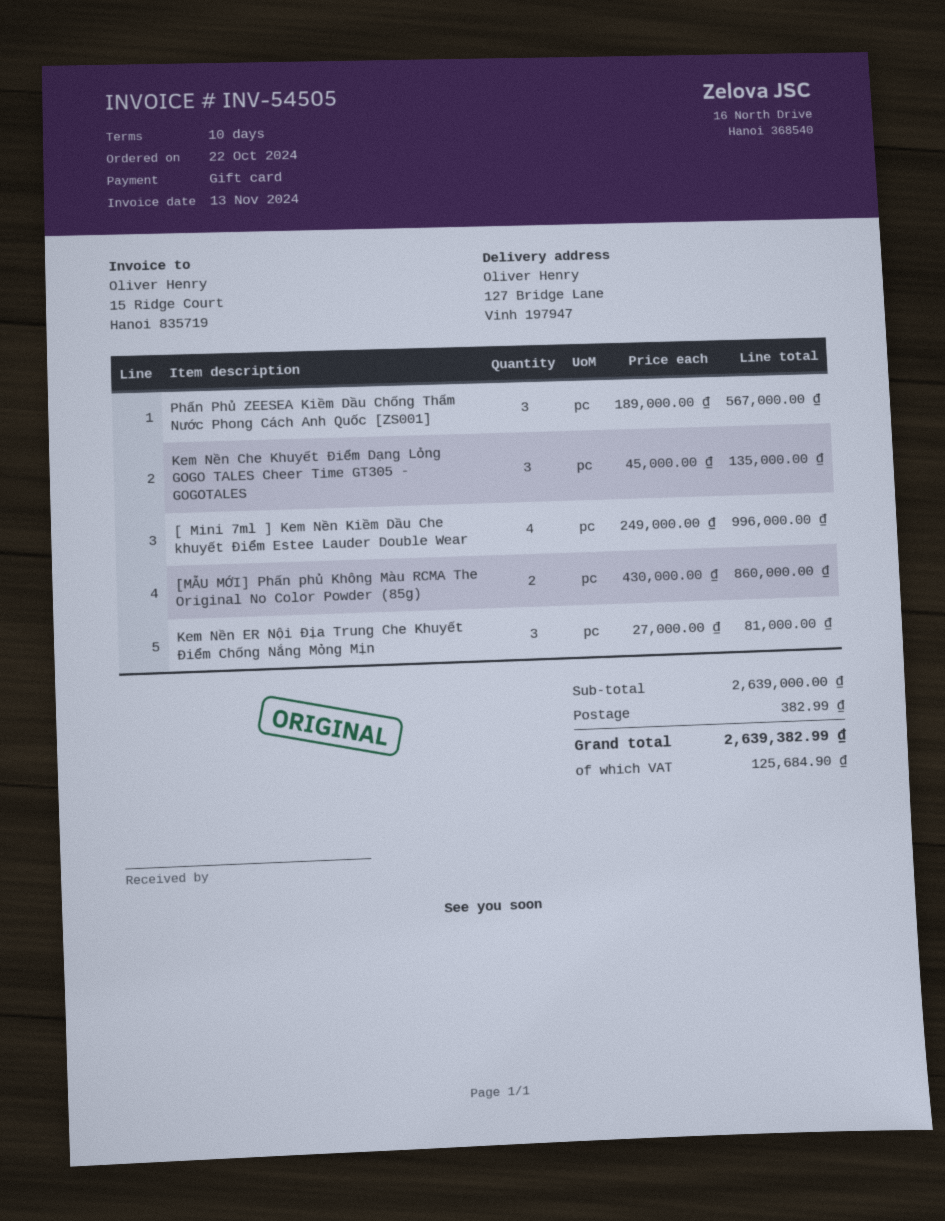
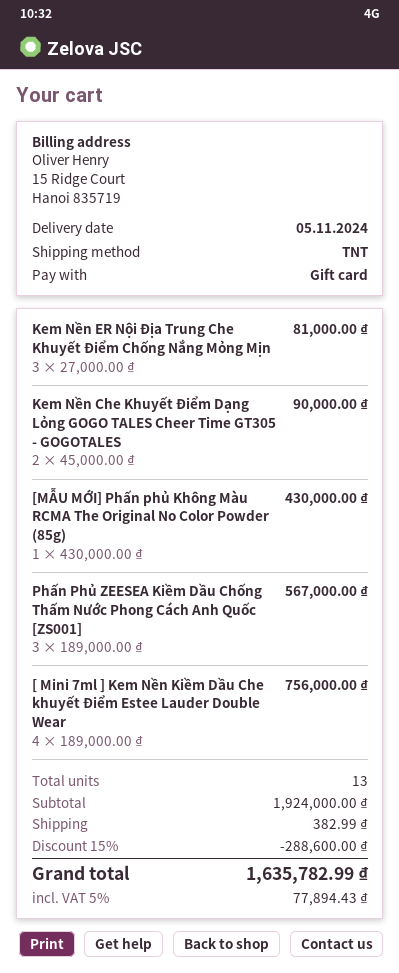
Kem Nền Che Khuyết Điểm Dạng Lỏng GOGO TALES Cheer Time GT305 - GOGOTALES: 3 x 45000.00 = 135000.00 -> 2 x 45000.00 = 90000.00
[ Mini 7ml ] Kem Nền Kiềm Dầu Che khuyết Điểm Estee Lauder Double Wear: 4 x 249000.00 = 996000.00 -> 4 x 189000.00 = 756000.00
[MẪU MỚI] Phấn phủ Không Màu RCMA The Original No Color Powder (85g): 2 x 430000.00 = 860000.00 -> 1 x 430000.00 = 430000.00
subtotal: 2639000.00 -> 1924000.00
discount: none -> 15% = 288600.00
tax: 125684.90 -> 77894.43
total: 2639382.99 -> 1635782.99

